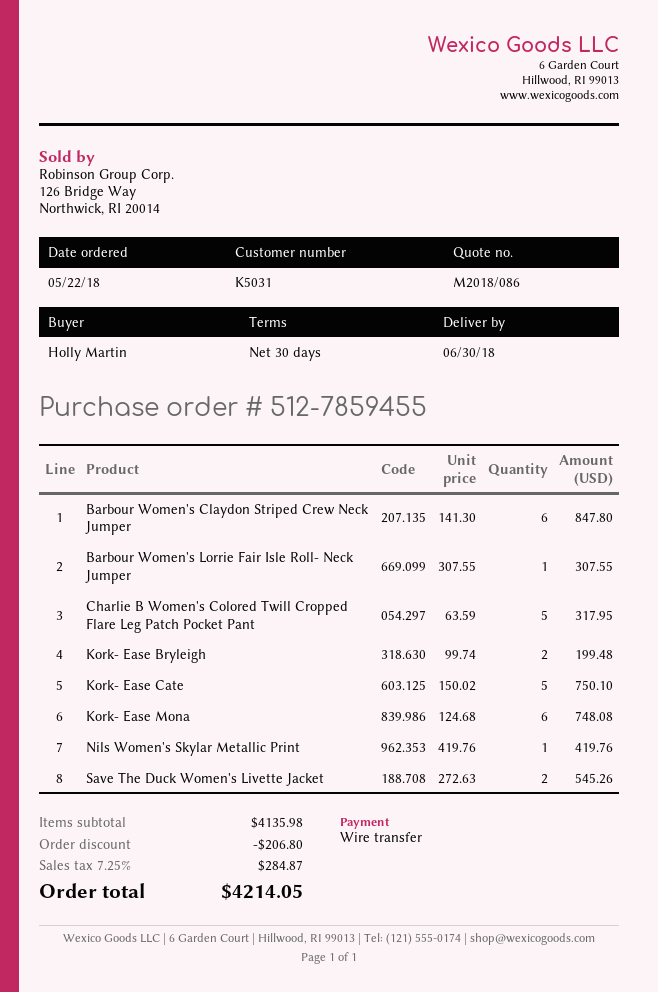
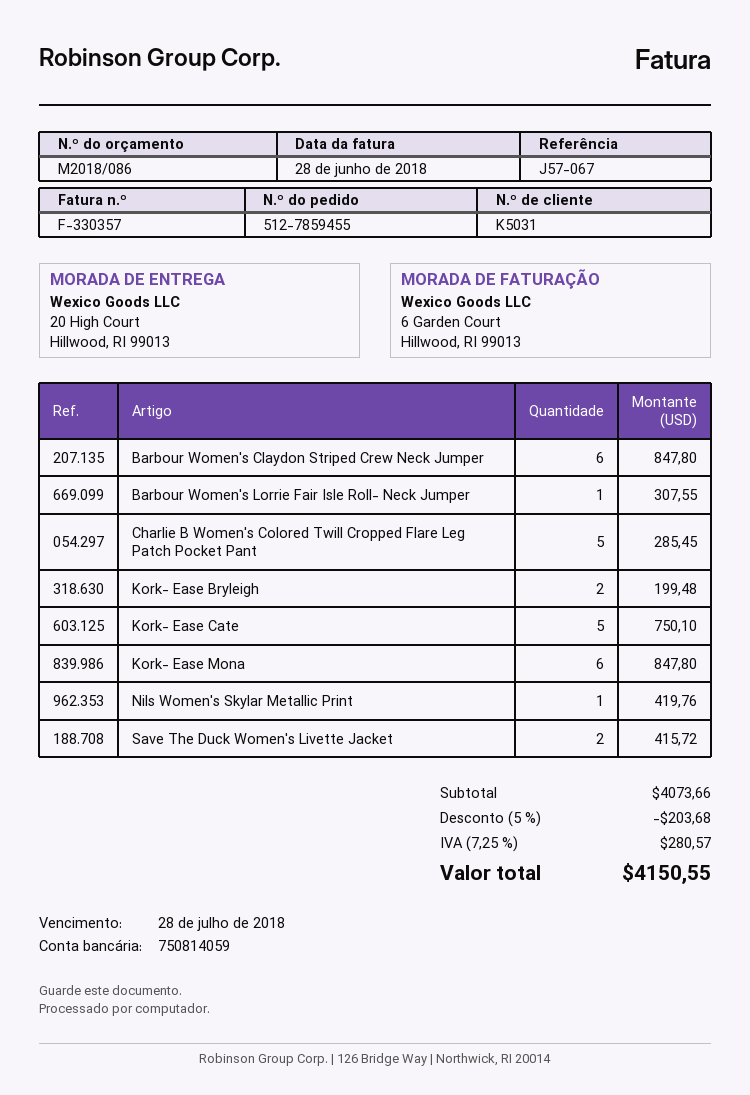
Charlie B Women's Colored Twill Cropped Flare Leg Patch Pocket Pant: 5 for 317.95 -> 5 for 285.45
Kork- Ease Mona: 6 for 748.08 -> 6 for 847.80
Save The Duck Women's Livette Jacket: 2 for 545.26 -> 2 for 415.72
subtotal: 4135.98 -> 4073.66
discount: 206.80 -> 203.68
tax: 7.25% = 284.87 -> 7.25% = 280.57
total: 4214.05 -> 4150.55

